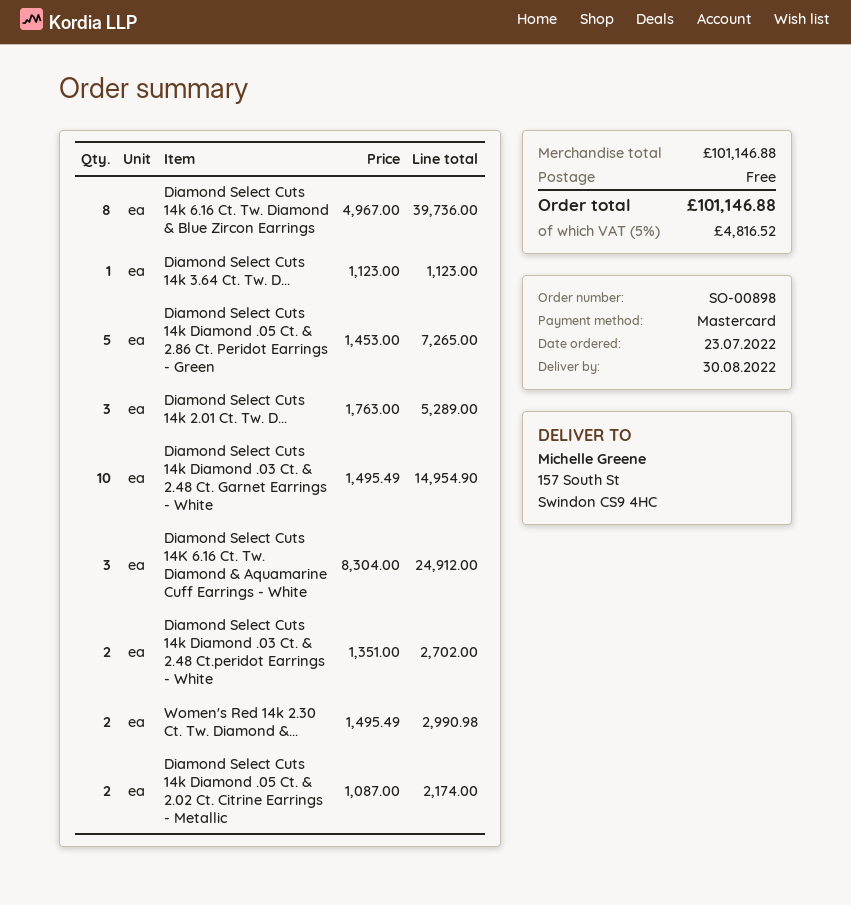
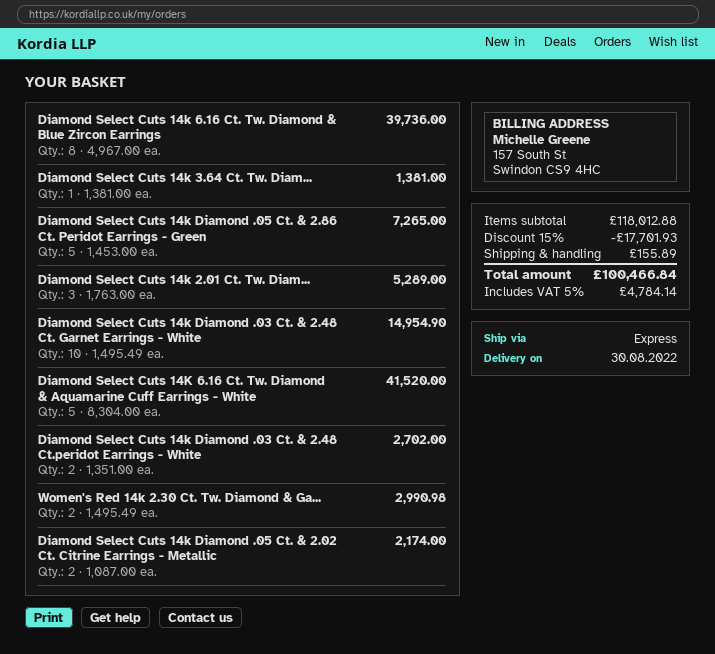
Diamond Select Cuts 14k 3.64 Ct. Tw. D...: 1 x 1123.00 = 1123.00 -> 1 x 1381.00 = 1381.00
Diamond Select Cuts 14K 6.16 Ct. Tw. Diamond & Aquamarine Cuff Earrings - White: 3 x 8304.00 = 24912.00 -> 5 x 8304.00 = 41520.00
subtotal: 101146.88 -> 118012.88
discount: none -> 15% = 17701.93
shipping: 0.00 -> 155.89
tax: 5% = 4816.52 -> 5% = 4784.14
total: 101146.88 -> 100466.84

